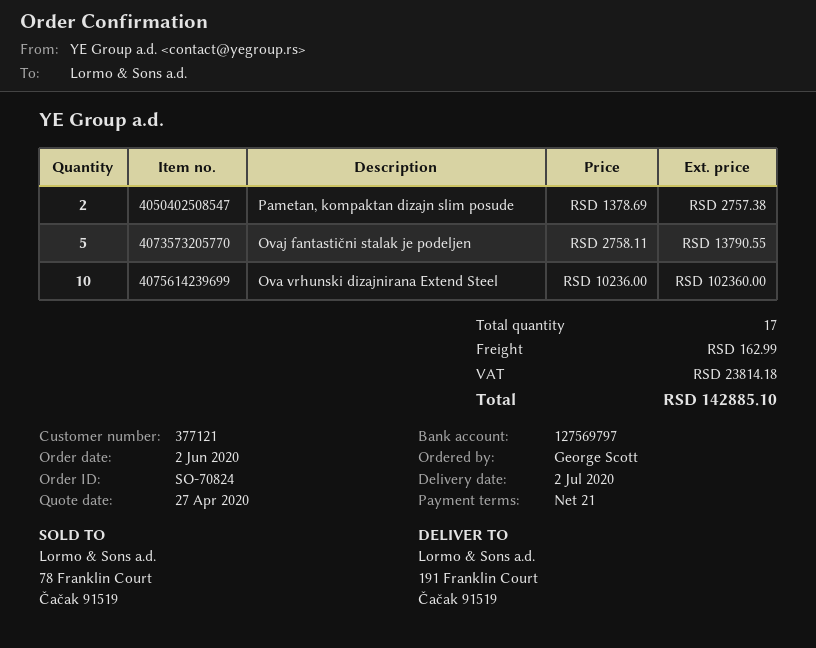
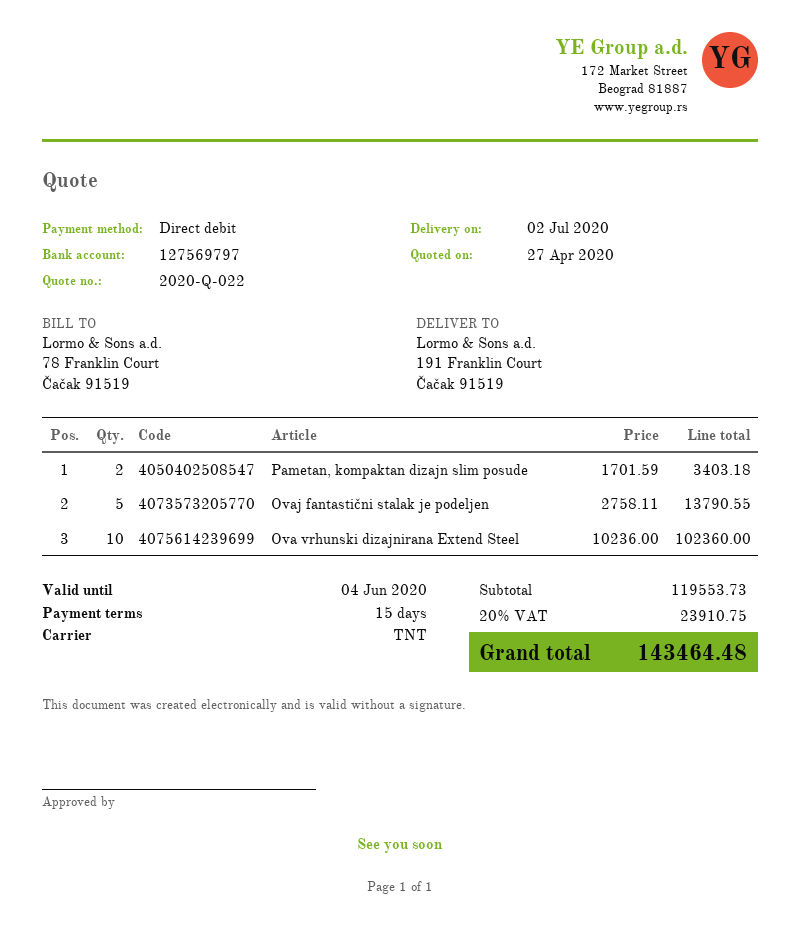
payment terms: 21 days -> 15 days
Pametan, kompaktan dizajn slim posude: 2 x 1378.69 = 2757.38 -> 2 x 1701.59 = 3403.18
shipping: 162.99 -> none
tax: 23814.18 -> 23910.75
total: 142885.10 -> 143464.48

